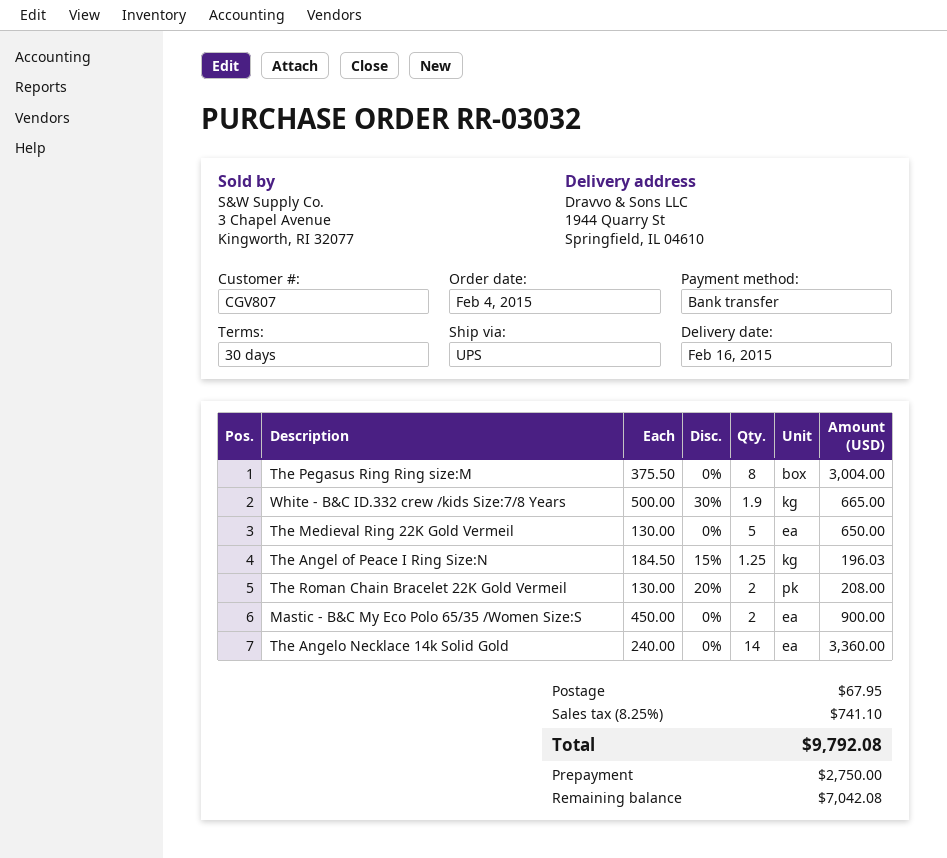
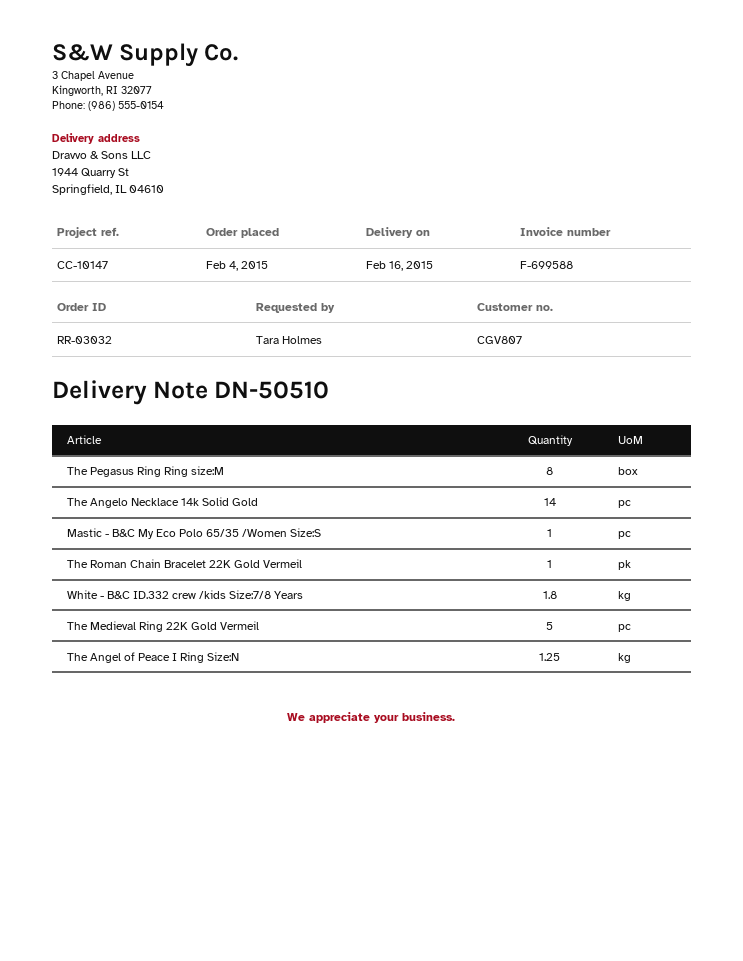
White - B&C ID.332 crew /kids Size:7/8 Years: 1.9 -> 1.8
The Roman Chain Bracelet 22K Gold Vermeil: 2 -> 1
Mastic - B&C My Eco Polo 65/35 /Women Size:S: 2 -> 1

